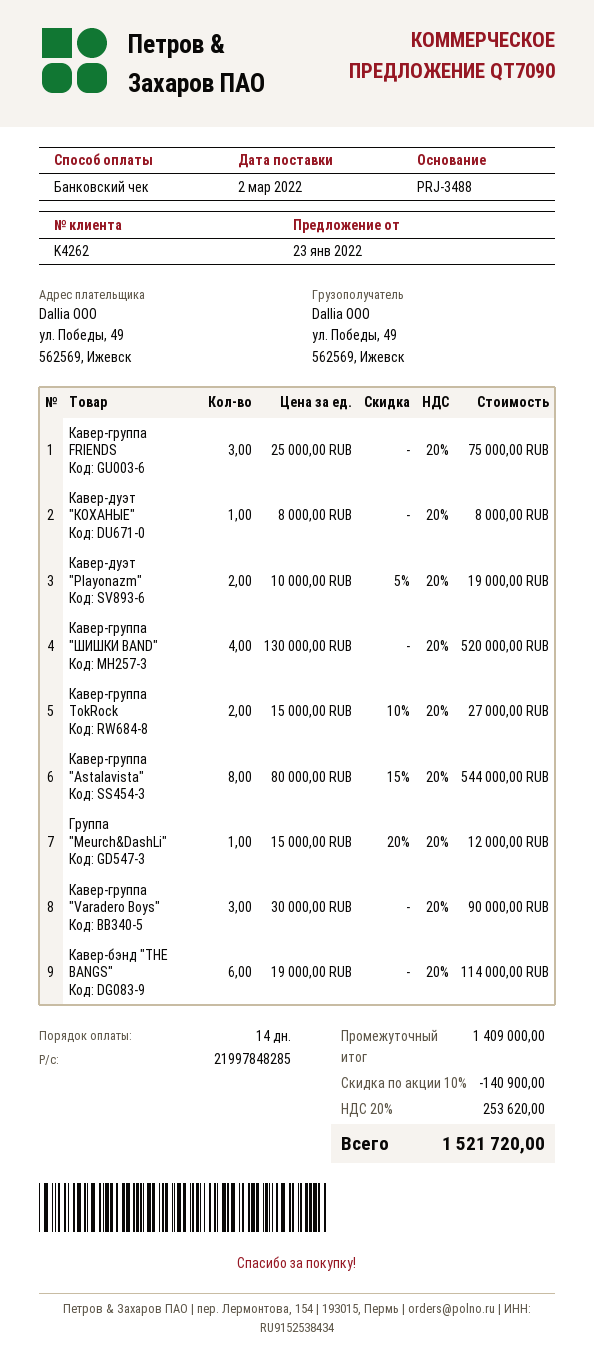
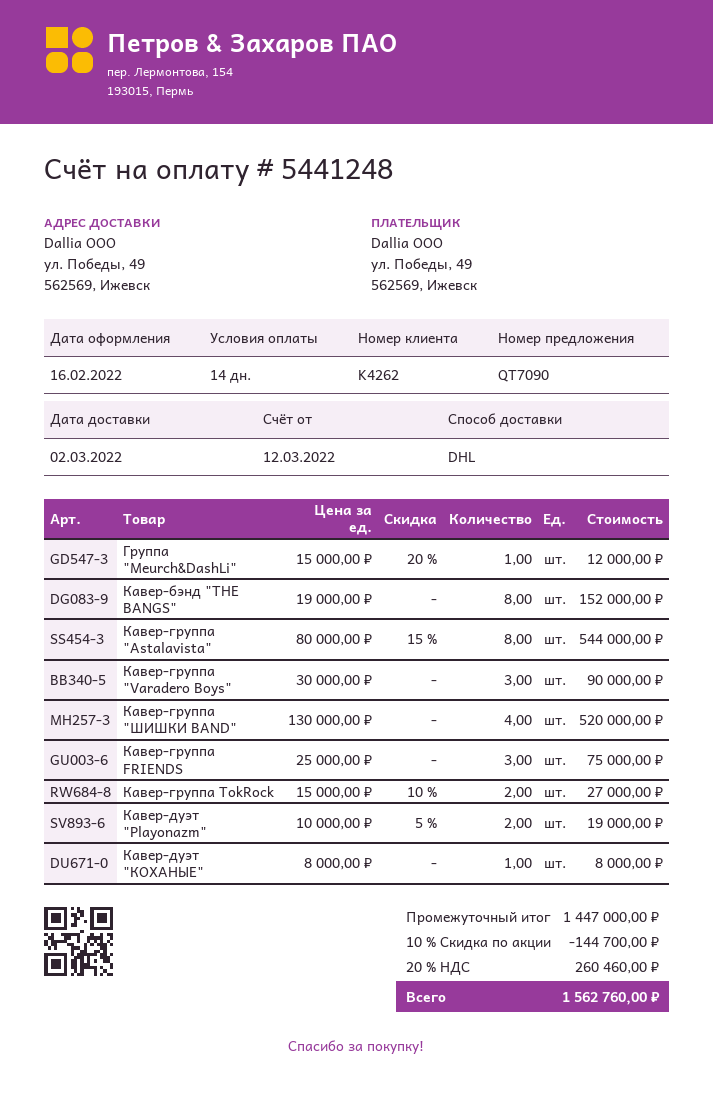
Кавер-бэнд "THE BANGS": 6 x 19000.00 = 114000.00 -> 8 x 19000.00 = 152000.00
subtotal: 1409000.00 -> 1447000.00
discount: 10% = 140900.00 -> 10% = 144700.00
tax: 20% = 253620.00 -> 20% = 260460.00
total: 1521720.00 -> 1562760.00

